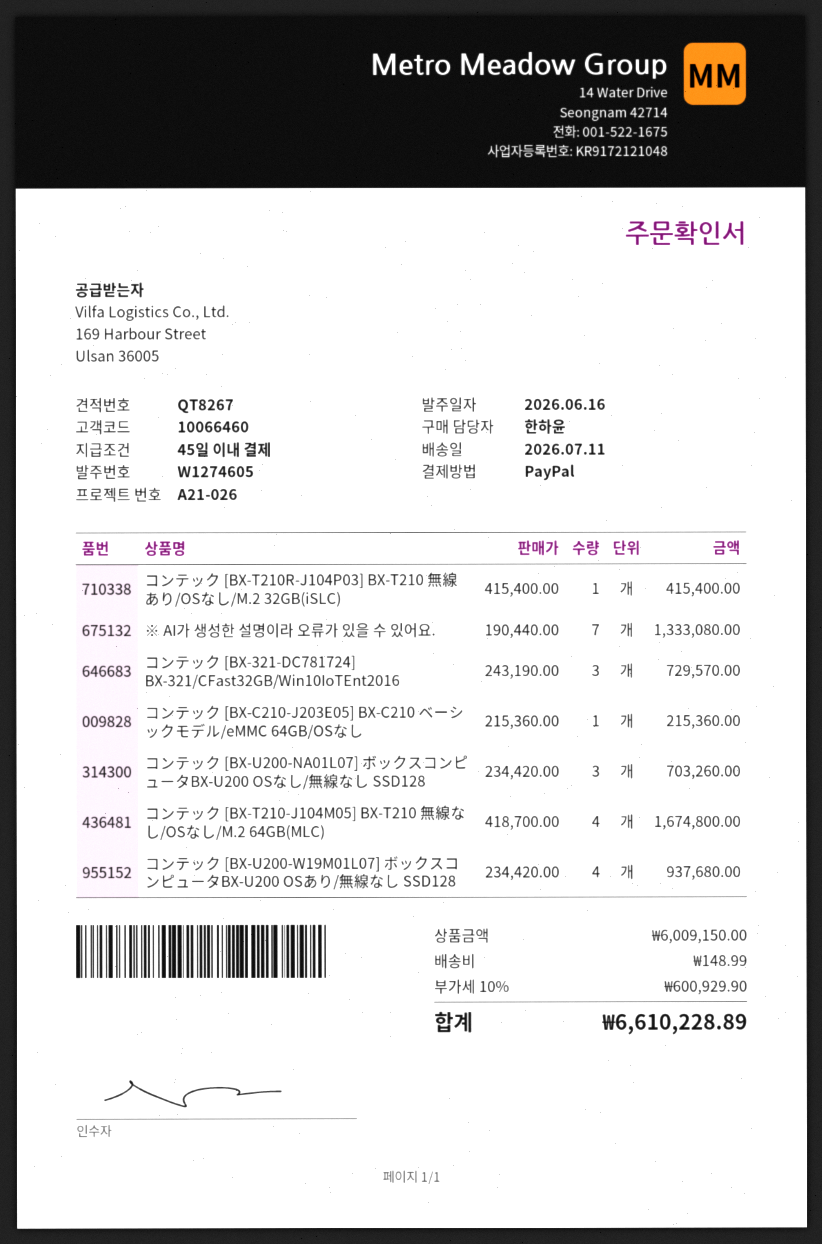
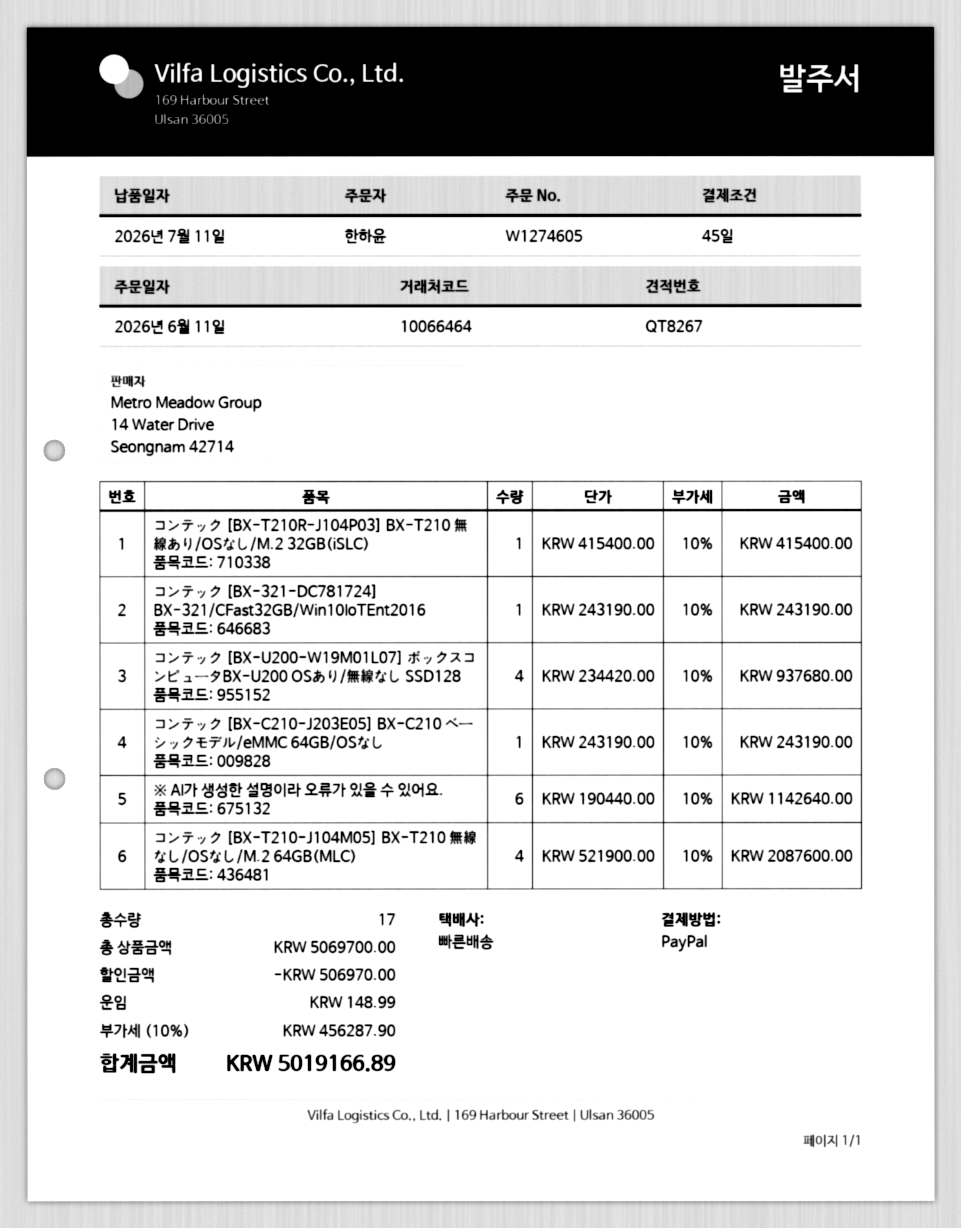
order date: 2026-06-16 -> 2026-06-11
customer number: 10066460 -> 10066464
※ AI가 생성한 설명이라 오류가 있을 수 있어요.: 7 x 190440.00 = 1333080.00 -> 6 x 190440.00 = 1142640.00
コンテック [BX-321-DC781724] BX-321/CFast32GB/Win10IoTEnt2016: 3 x 243190.00 = 729570.00 -> 1 x 243190.00 = 243190.00
コンテック [BX-C210-J203E05] BX-C210 ベーシックモデル/eMMC 64GB/OSなし: 1 x 215360.00 = 215360.00 -> 1 x 243190.00 = 243190.00
コンテック [BX-U200-NA01L07] ボックスコンピュータBX-U200 OSなし/無線なし SSD128: 3 x 234420.00 = 703260.00 -> none
コンテック [BX-T210-J104M05] BX-T210 無線なし/OSなし/M.2 64GB(MLC): 4 x 418700.00 = 1674800.00 -> 4 x 521900.00 = 2087600.00
subtotal: 6009150.00 -> 5069700.00
discount: none -> 506970.00
tax: 10% = 600929.90 -> 10% = 456287.90
total: 6610228.89 -> 5019166.89

